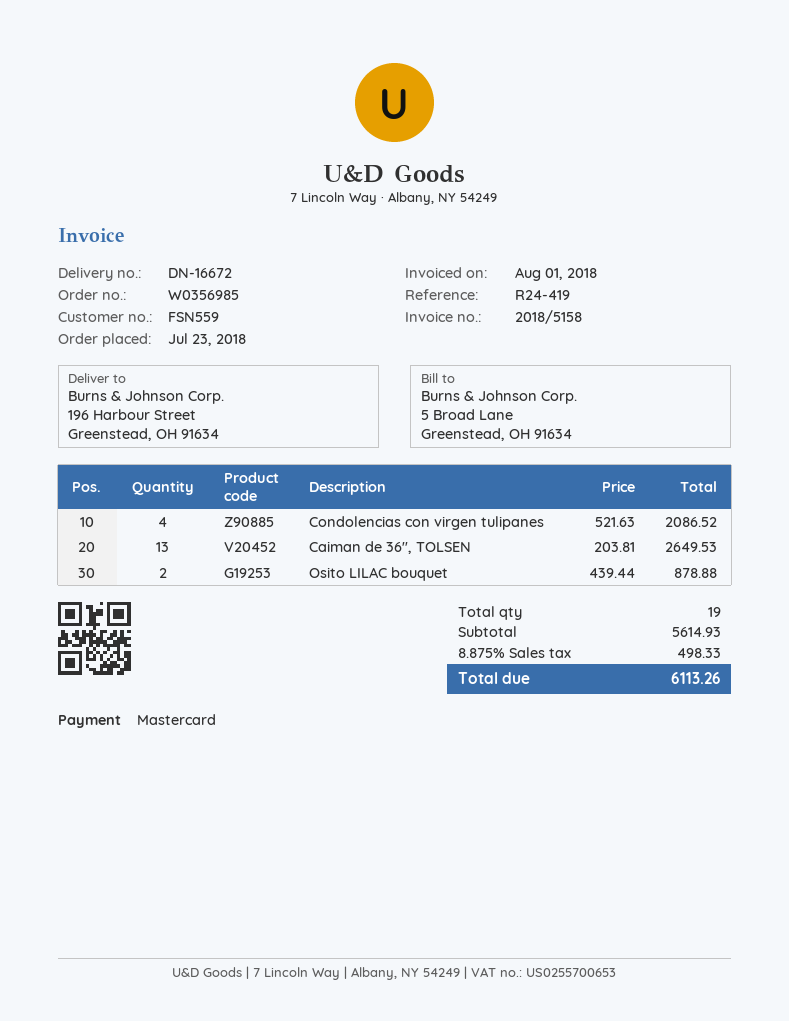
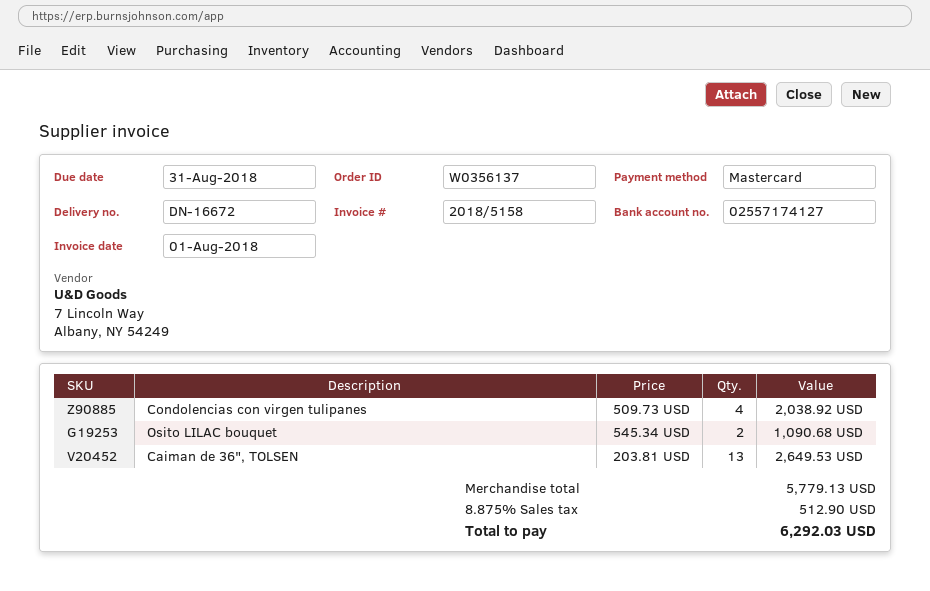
order number: W0356985 -> W0356137
Condolencias con virgen tulipanes: 4 x 521.63 = 2086.52 -> 4 x 509.73 = 2038.92
Osito LILAC bouquet: 2 x 439.44 = 878.88 -> 2 x 545.34 = 1090.68
subtotal: 5614.93 -> 5779.13
tax: 8.875% = 498.33 -> 8.875% = 512.90
total: 6113.26 -> 6292.03

